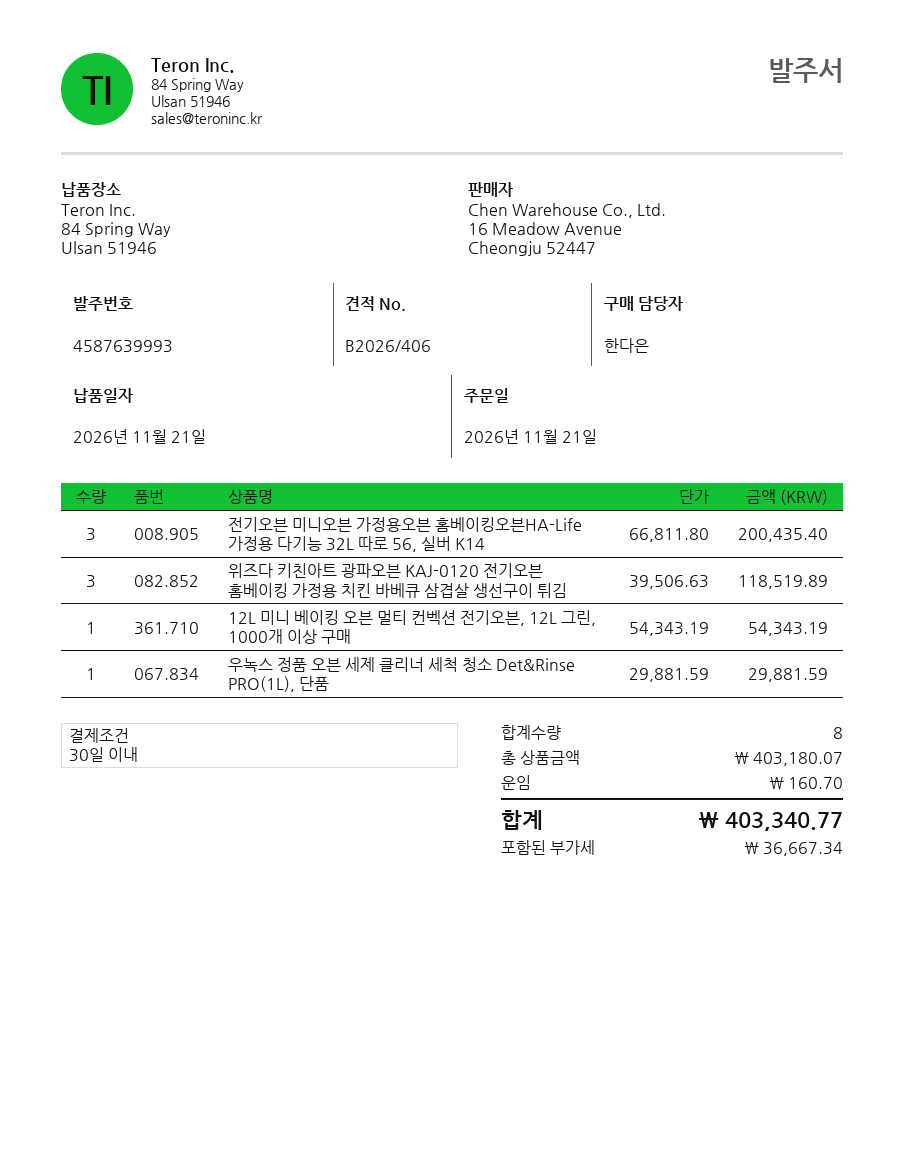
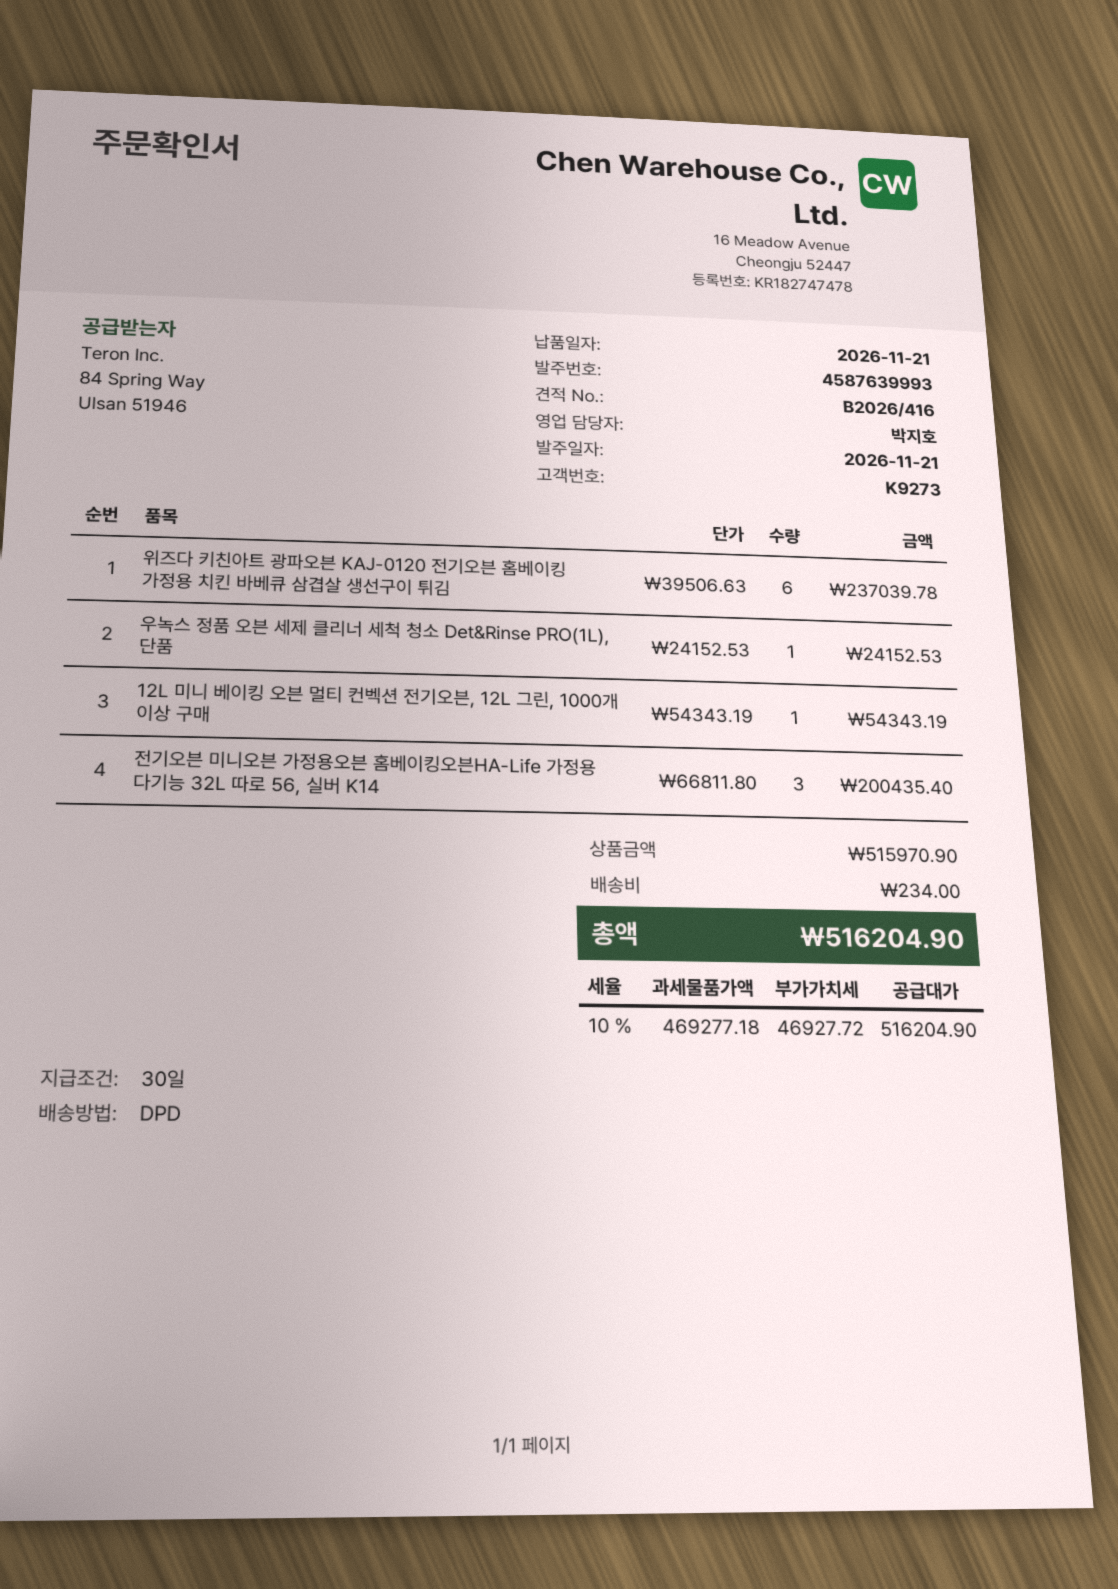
quote number: B2026/406 -> B2026/416
위즈다 키친아트 광파오븐 KAJ-0120 전기오븐 홈베이킹 가정용 치킨 바베큐 삼겹살 생선구이 튀김: 3 x 39506.63 = 118519.89 -> 6 x 39506.63 = 237039.78
우녹스 정품 오븐 세제 클리너 세척 청소 Det&Rinse PRO(1L), 단품: 1 x 29881.59 = 29881.59 -> 1 x 24152.53 = 24152.53
subtotal: 403180.07 -> 515970.90
shipping: 160.70 -> 234.00
tax: 36667.34 -> 46927.72
total: 403340.77 -> 516204.90

